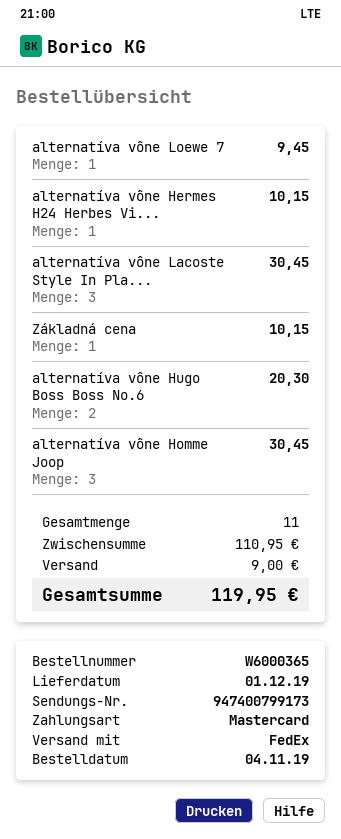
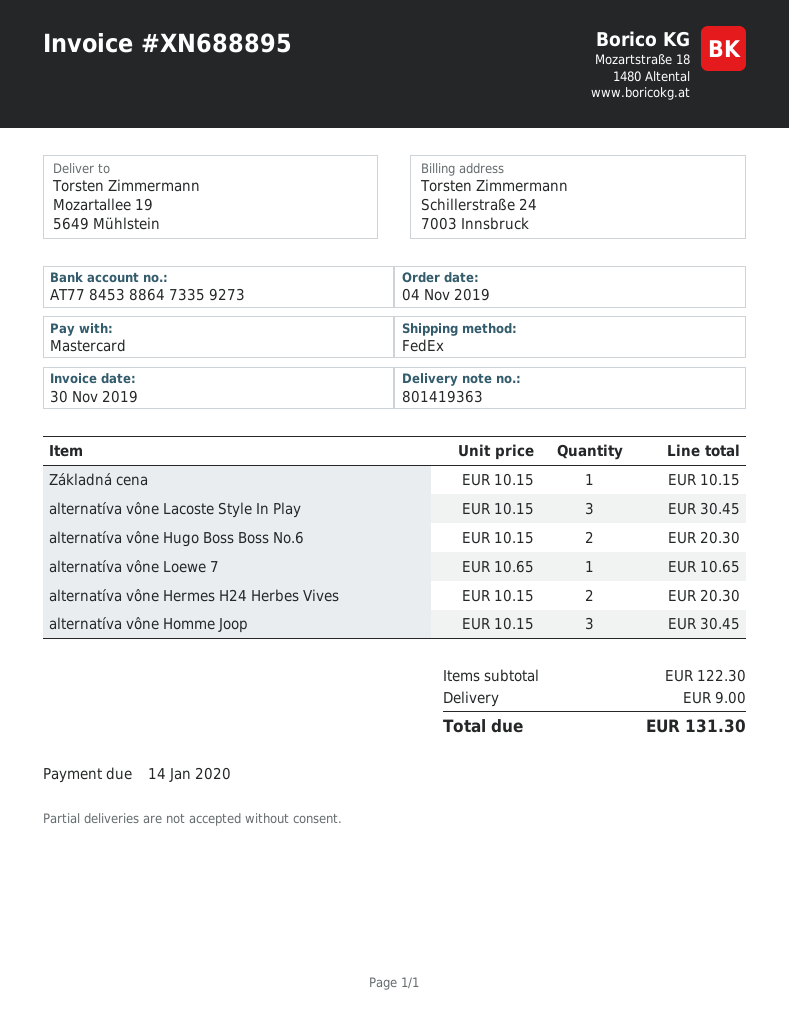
alternatíva vône Loewe 7: 1 for 9.45 -> 1 for 10.65
alternatíva vône Hermes H24 Herbes Vi...: 1 for 10.15 -> 2 for 20.30
subtotal: 110.95 -> 122.30
total: 119.95 -> 131.30

